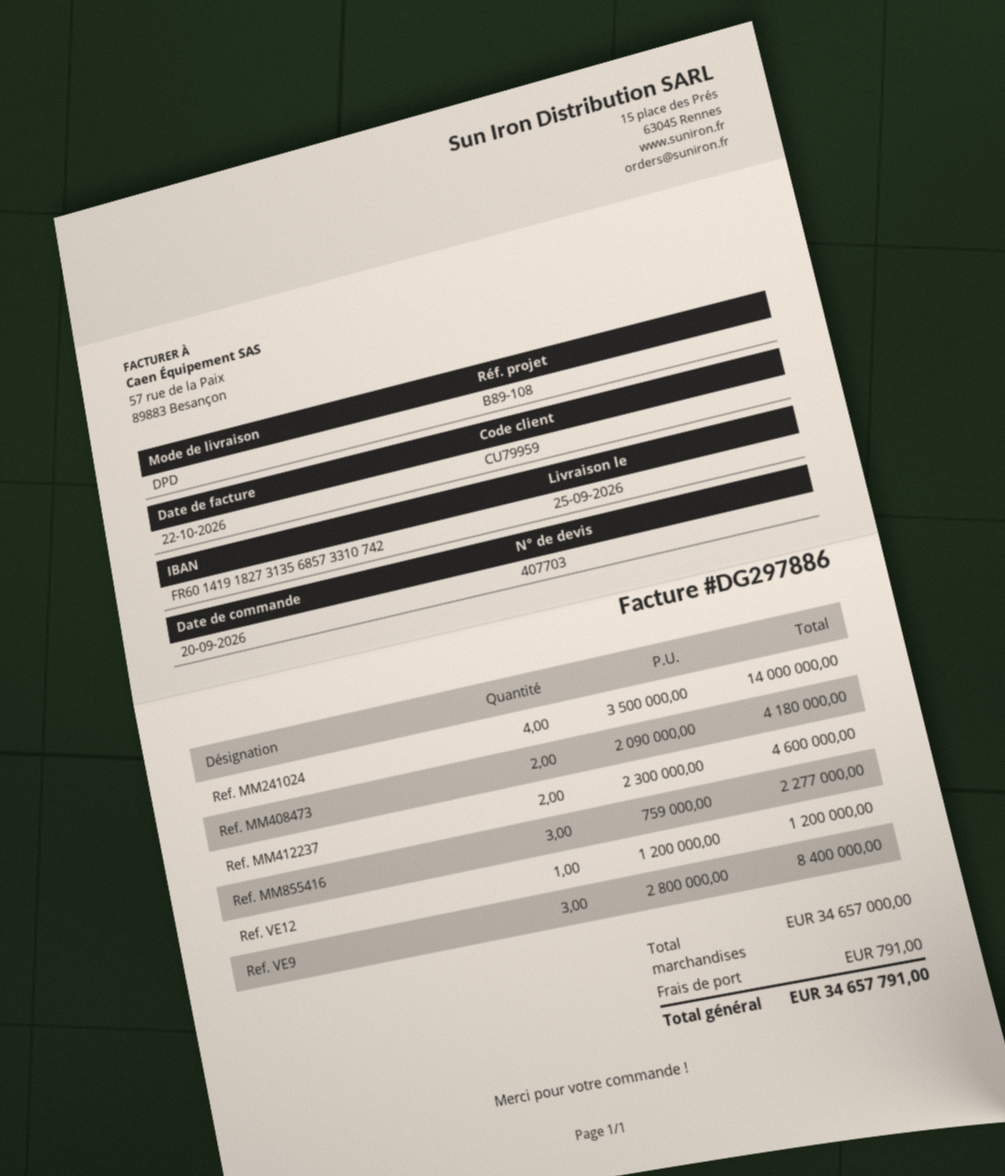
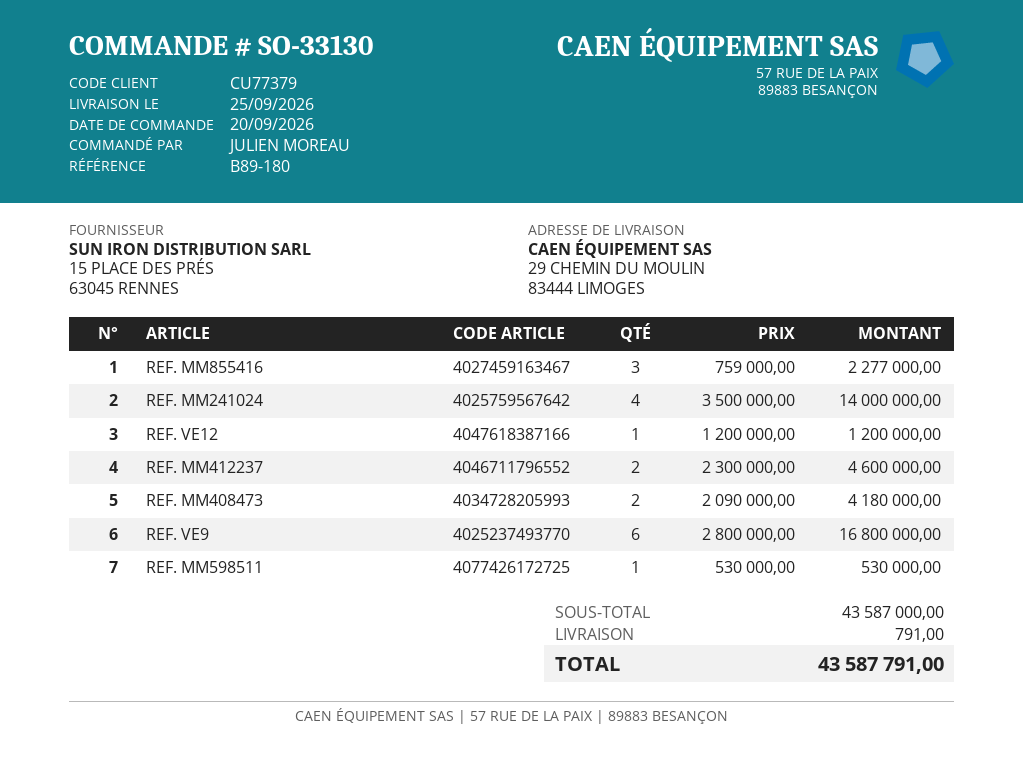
customer number: CU79959 -> CU77379
reference: B89-108 -> B89-180
Ref. VE9: 3 x 2800000.00 = 8400000.00 -> 6 x 2800000.00 = 16800000.00
REF. MM598511: none -> 1 x 530000.00 = 530000.00
subtotal: 34657000.00 -> 43587000.00
total: 34657791.00 -> 43587791.00

